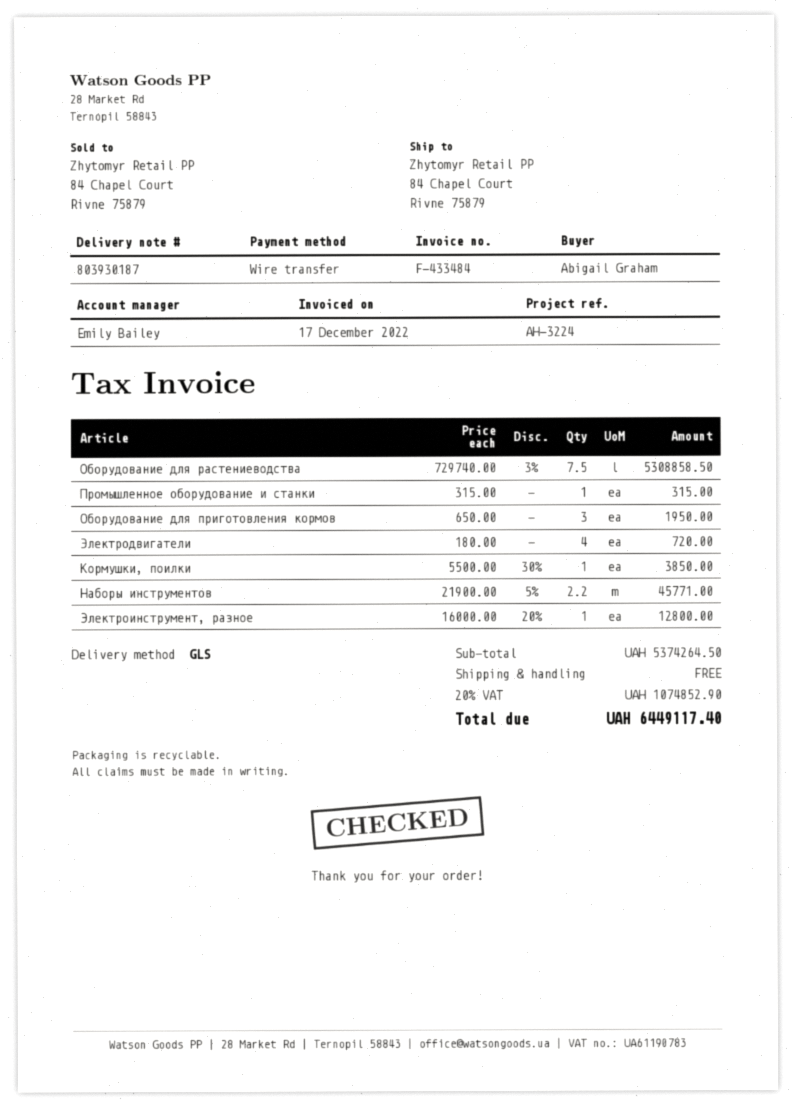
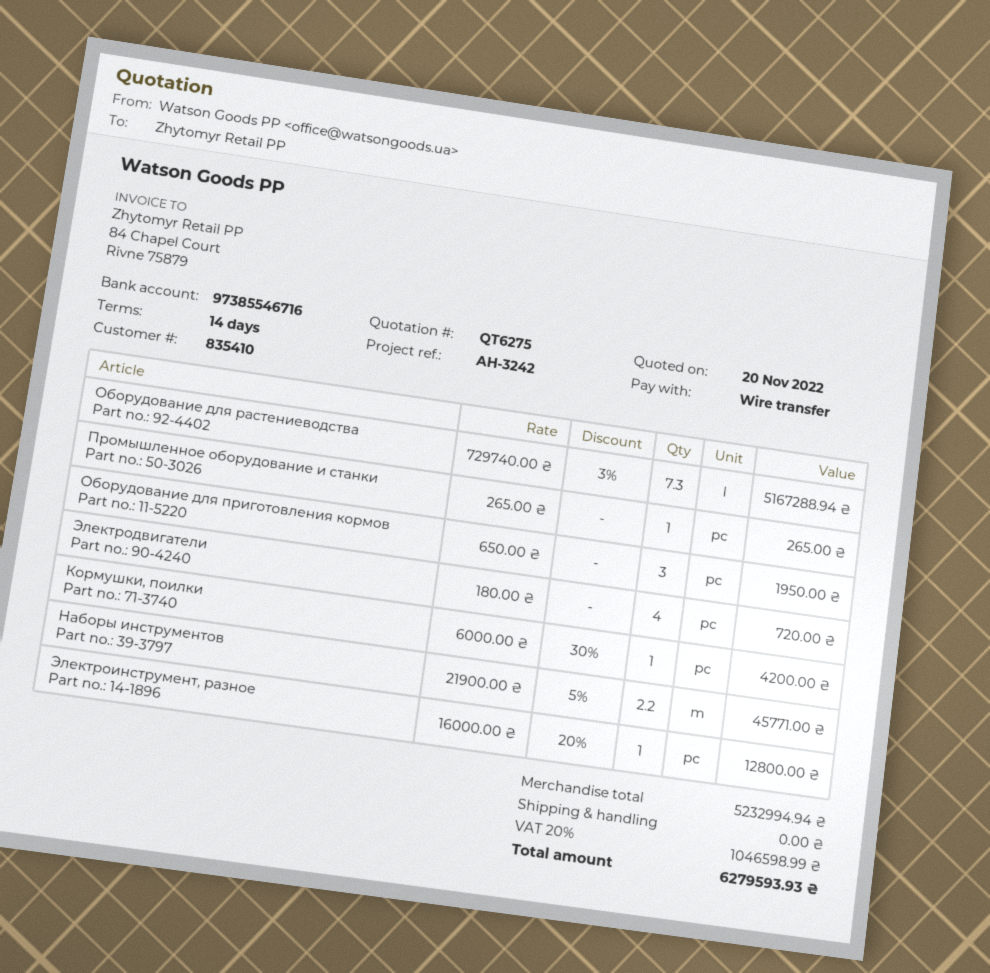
reference: AH-3224 -> AH-3242
Оборудование для растениеводства: 7.5 x 729740.00 - 3% = 5308858.50 -> 7.3 x 729740.00 - 3% = 5167288.94
Промышленное оборудование и станки: 1 x 315.00 = 315.00 -> 1 x 265.00 = 265.00
Кормушки, поилки: 1 x 5500.00 - 30% = 3850.00 -> 1 x 6000.00 - 30% = 4200.00
subtotal: 5374264.50 -> 5232994.94
tax: 20% = 1074852.90 -> 20% = 1046598.99
total: 6449117.40 -> 6279593.93

